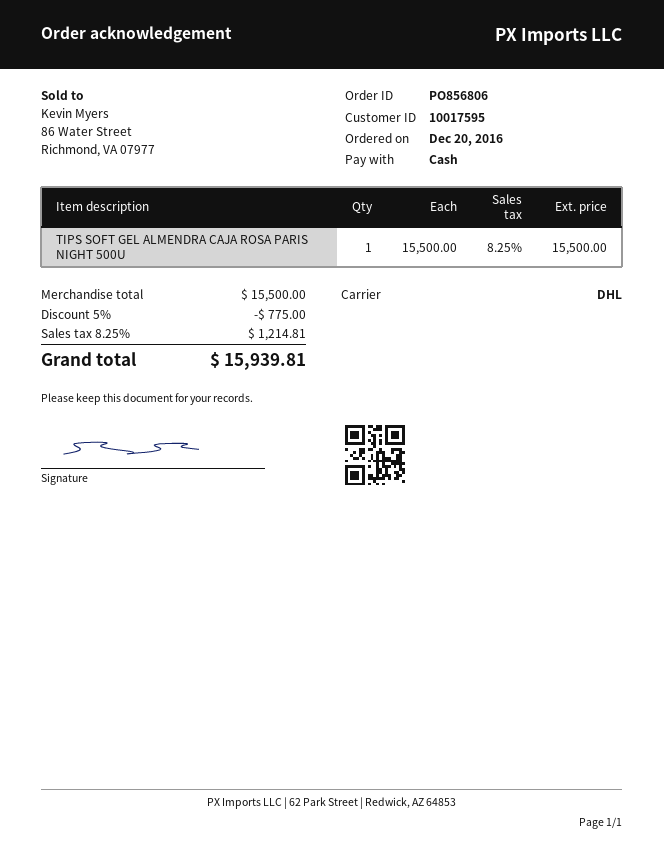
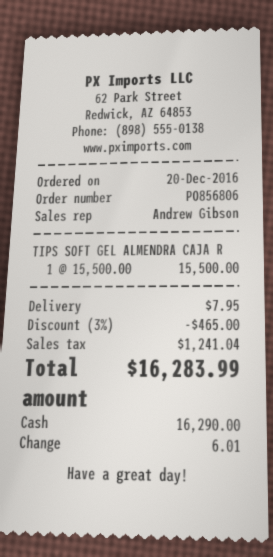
discount: 5% = 775.00 -> 3% = 465.00
shipping: none -> 7.95
tax: 1214.81 -> 1241.04
total: 15939.81 -> 16283.99

